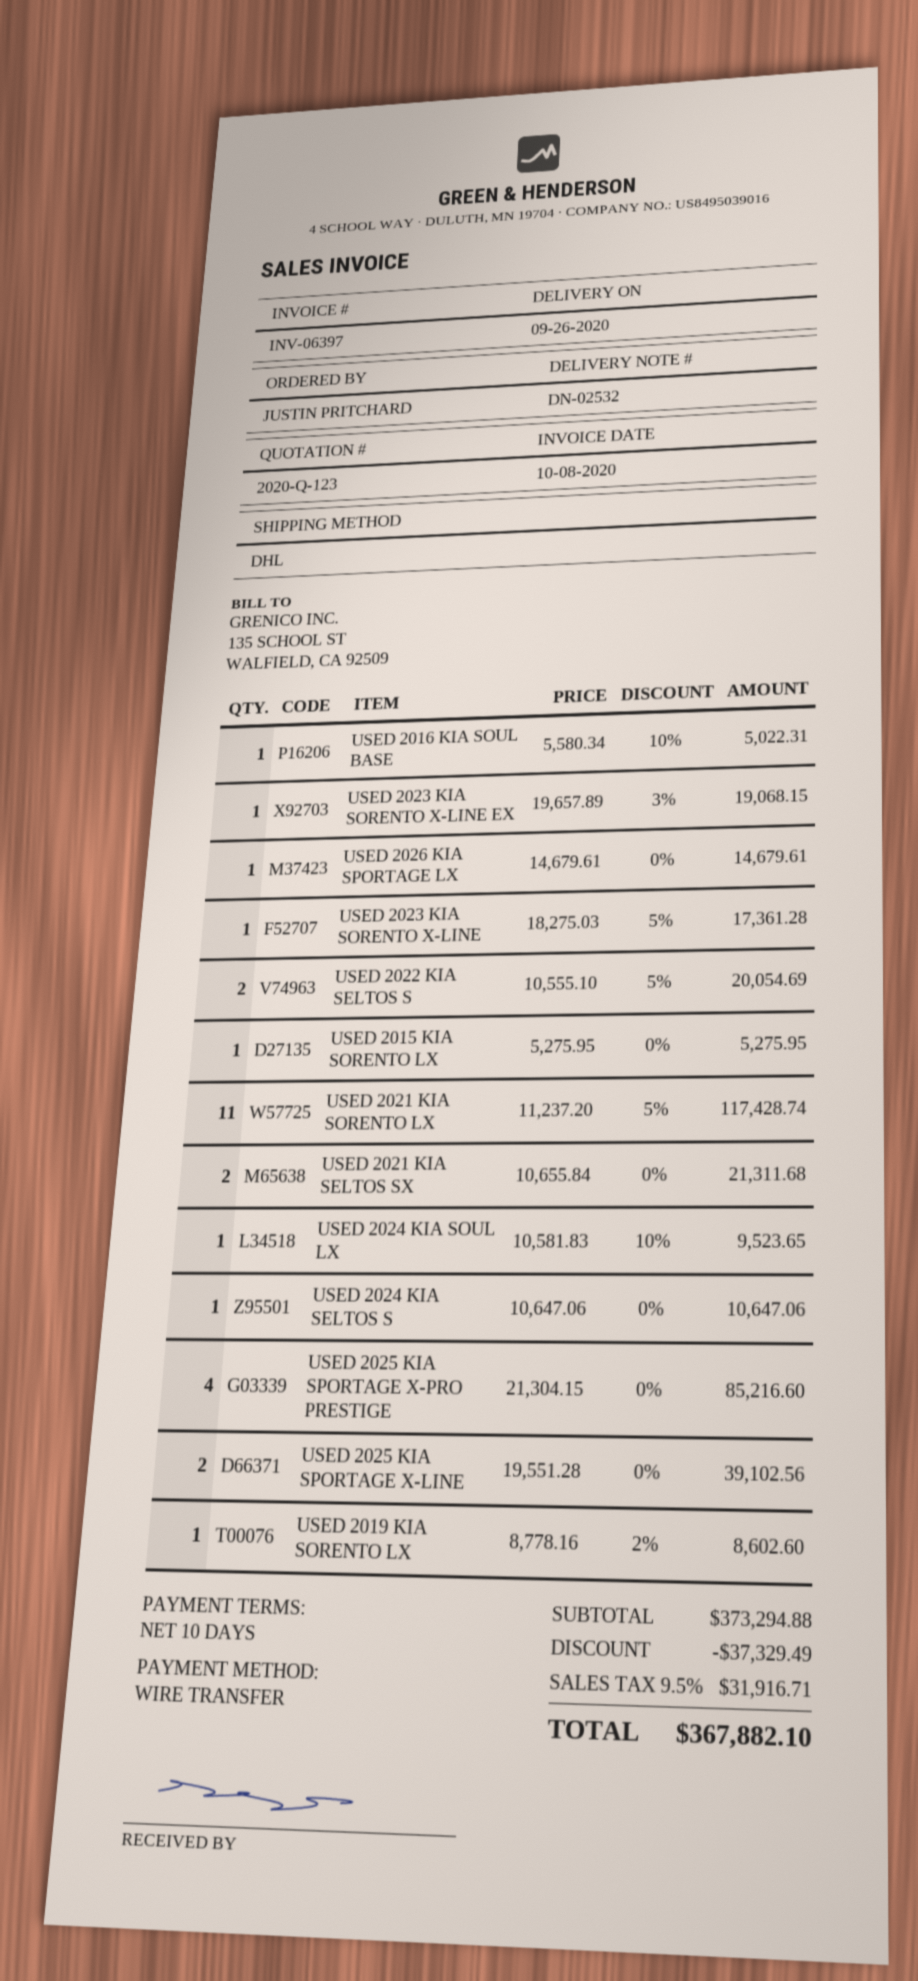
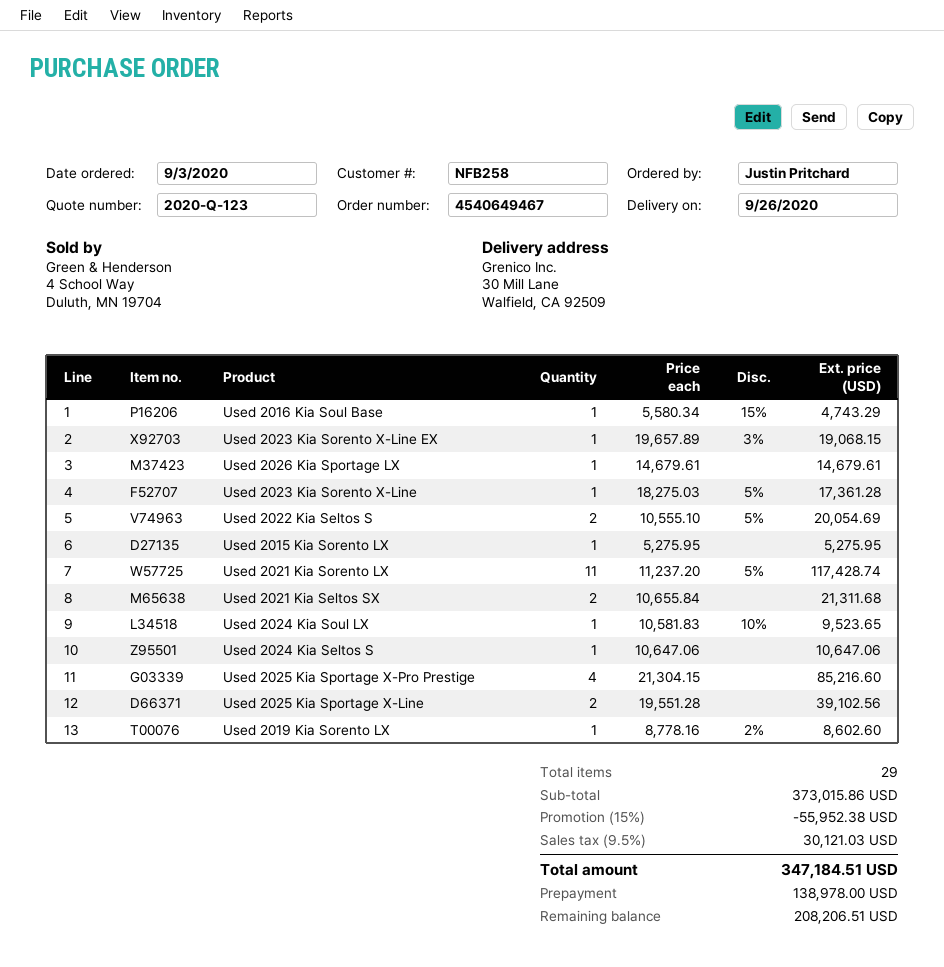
USED 2016 KIA SOUL BASE: 1 x 5580.34 - 10% = 5022.31 -> 1 x 5580.34 - 15% = 4743.29
subtotal: 373294.88 -> 373015.86
discount: 37329.49 -> 55952.38
tax: 9.5% = 31916.71 -> 9.5% = 30121.03
total: 367882.10 -> 347184.51

